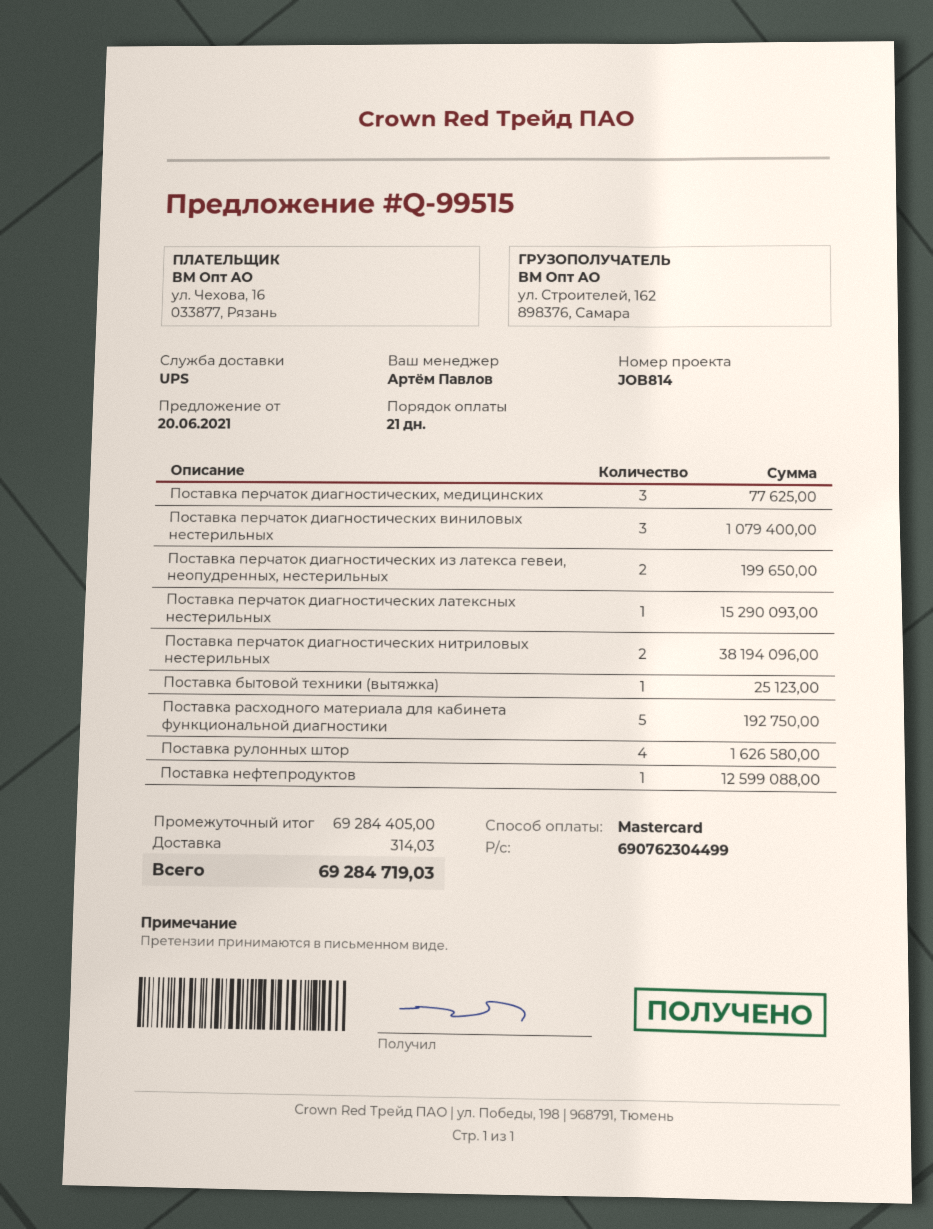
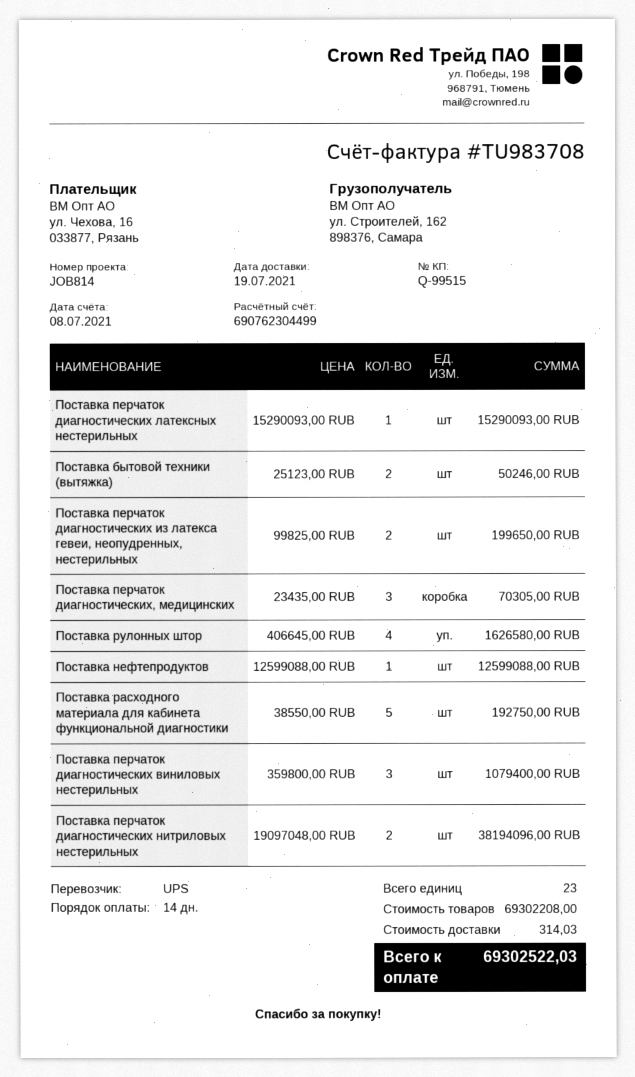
payment terms: 21 days -> 14 days
Поставка перчаток диагностических, медицинских: 3 for 77625.00 -> 3 for 70305.00
Поставка бытовой техники (вытяжка): 1 for 25123.00 -> 2 for 50246.00
subtotal: 69284405.00 -> 69302208.00
total: 69284719.03 -> 69302522.03

